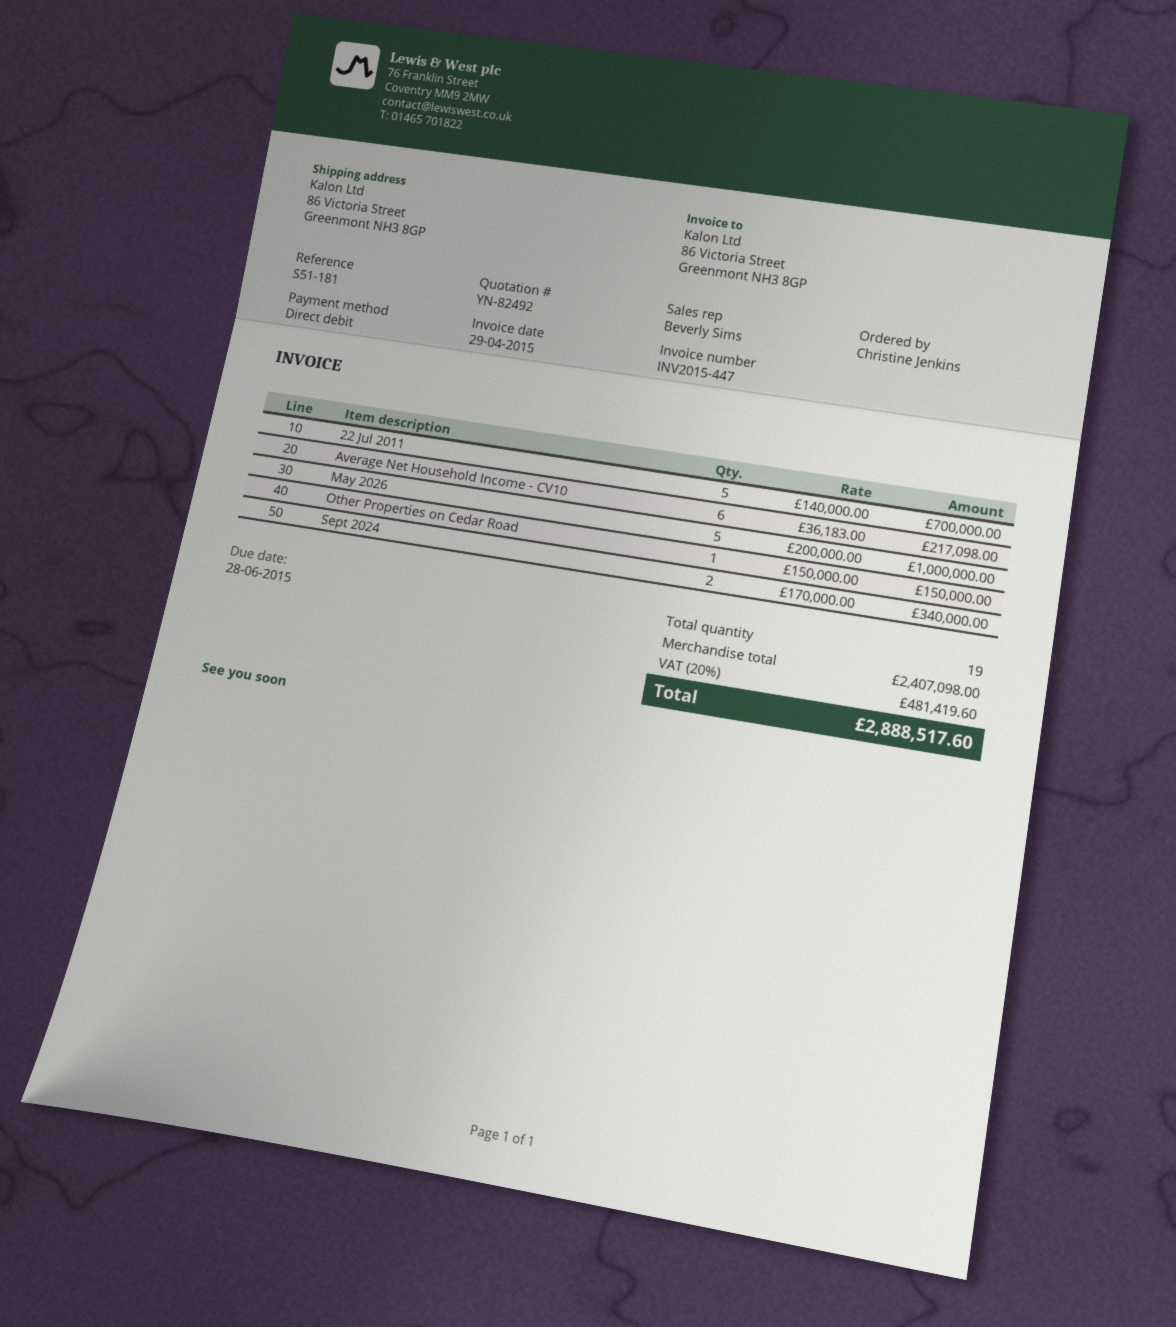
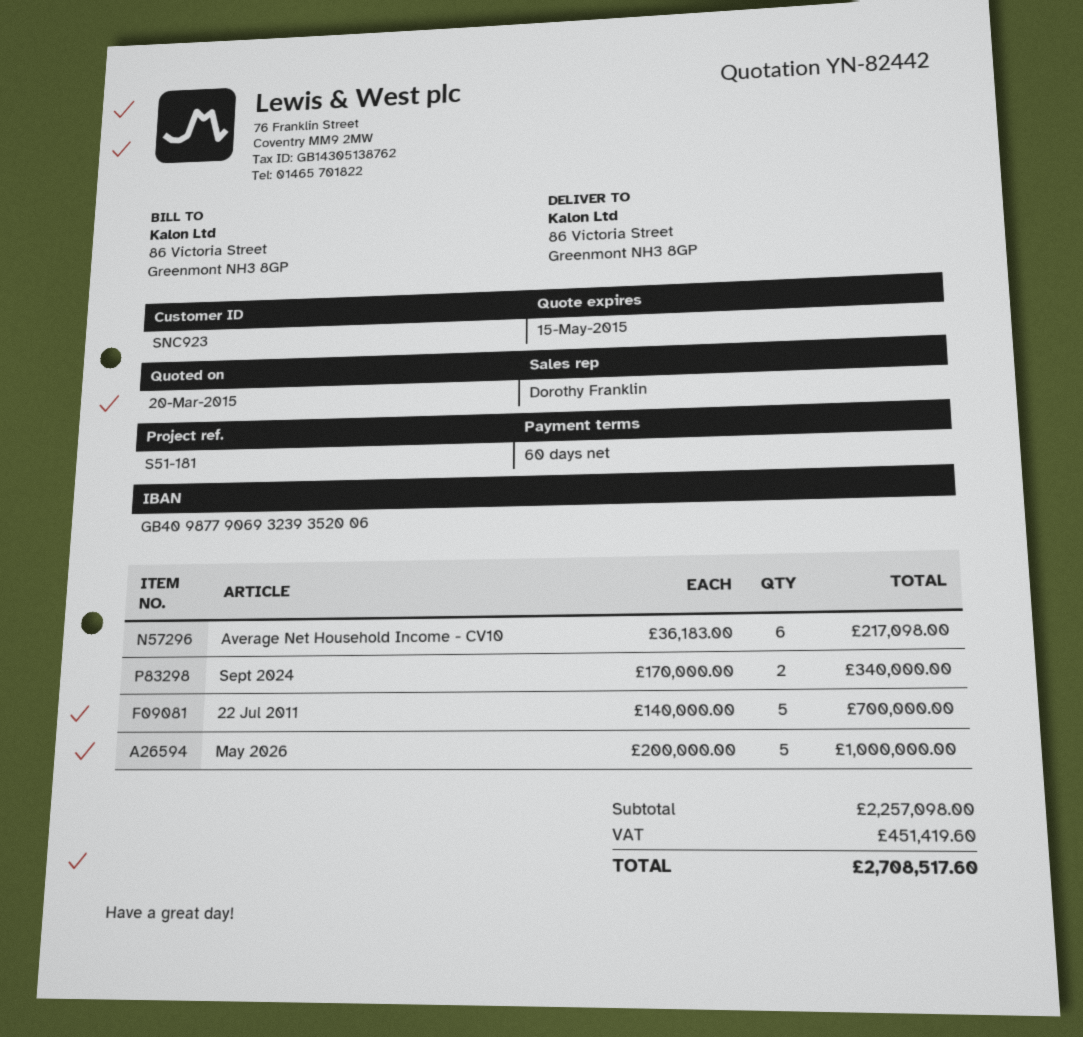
quote number: YN-82492 -> YN-82442
sales rep: Beverly Sims -> Dorothy Franklin
Other Properties on Cedar Road: 1 x 150000.00 = 150000.00 -> none
subtotal: 2407098.00 -> 2257098.00
tax: 481419.60 -> 451419.60
total: 2888517.60 -> 2708517.60

